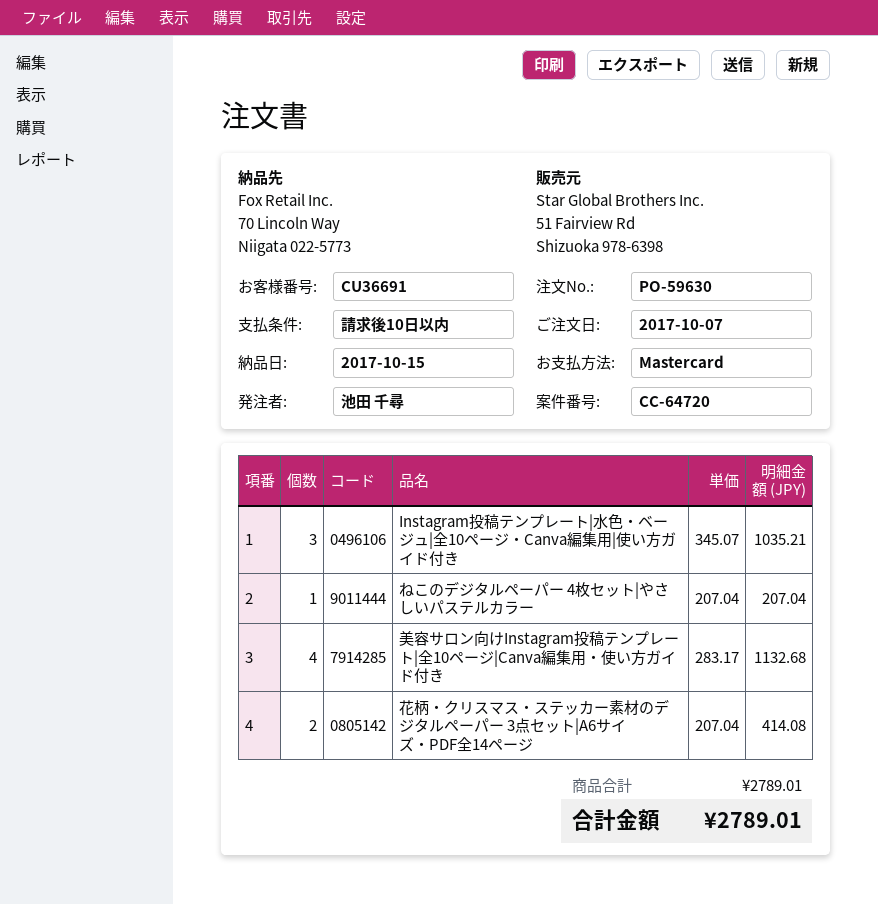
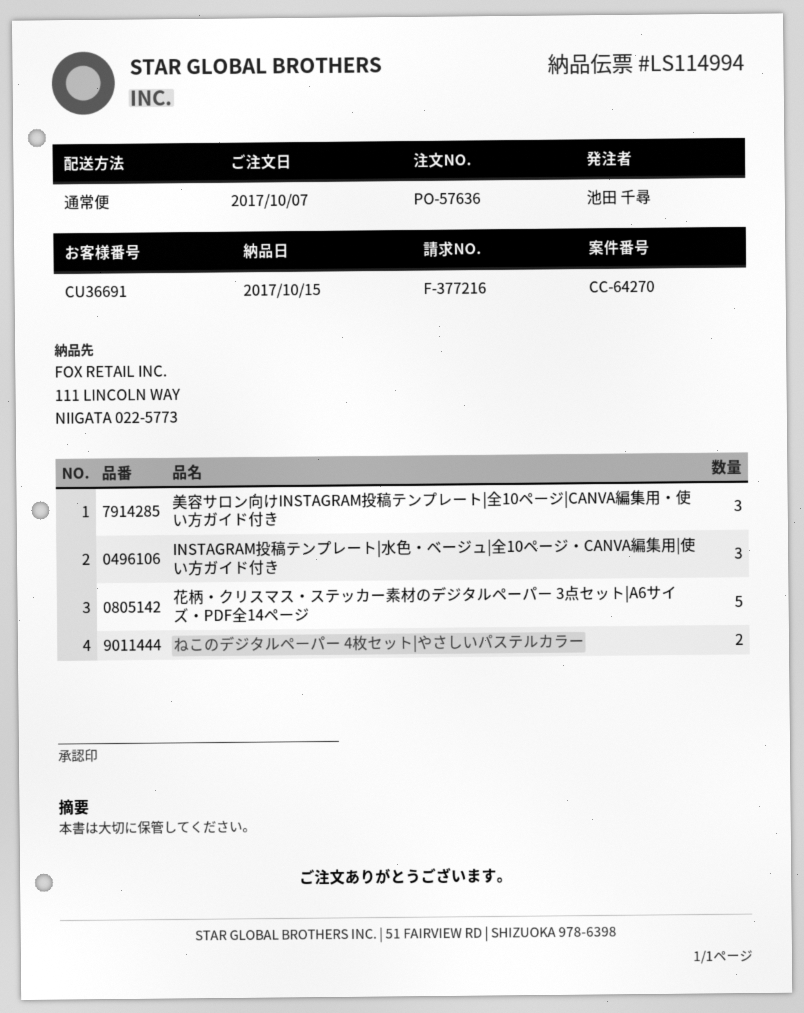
order number: PO-59630 -> PO-57636
reference: CC-64720 -> CC-64270
ship to: 70 Lincoln Way, Niigata 022-5773 -> 111 LINCOLN WAY, NIIGATA 022-5773
ねこのデジタルペーパー 4枚セット|やさしいパステルカラー: 1 -> 2
美容サロン向けInstagram投稿テンプレート|全10ページ|Canva編集用・使い方ガイド付き: 4 -> 3
花柄・クリスマス・ステッカー素材のデジタルペーパー 3点セット|A6サイズ・PDF全14ページ: 2 -> 5

